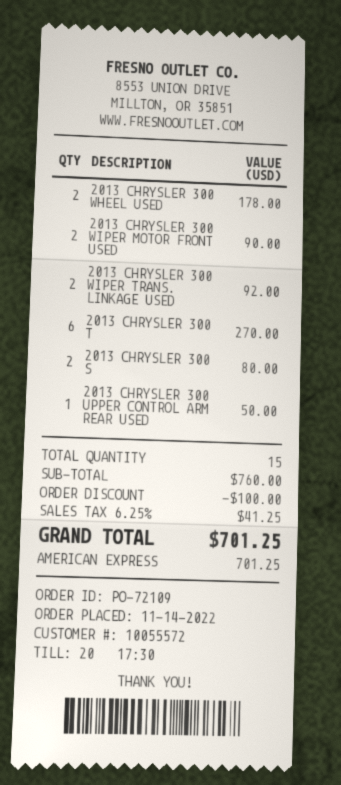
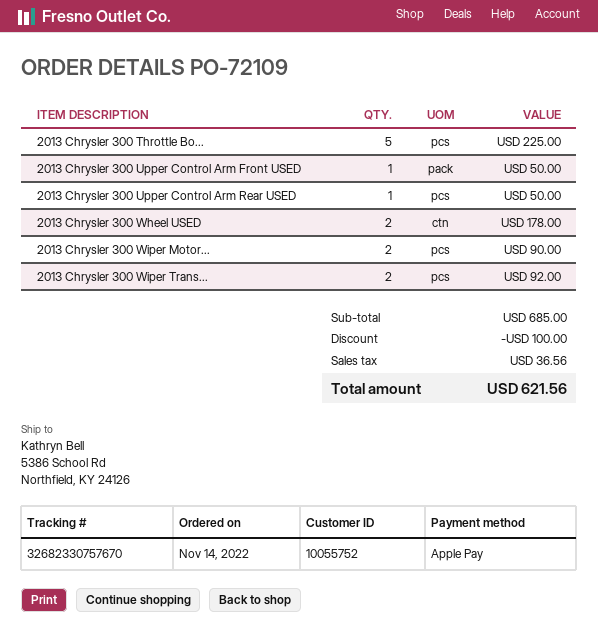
customer number: 10055572 -> 10055752
payment method: American Express -> Apple Pay
2013 CHRYSLER 300 T: 6 for 270.00 -> 5 for 225.00
2013 CHRYSLER 300 S: 2 for 80.00 -> none
2013 Chrysler 300 Upper Control Arm Front USED: none -> 1 for 50.00
subtotal: 760.00 -> 685.00
tax: 41.25 -> 36.56
total: 701.25 -> 621.56

